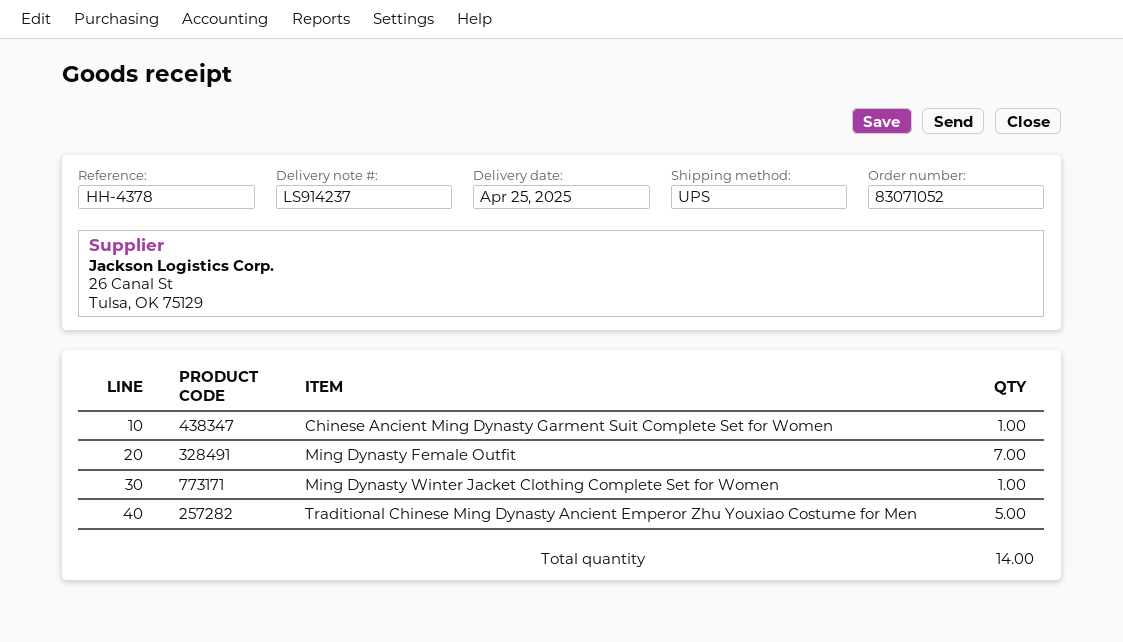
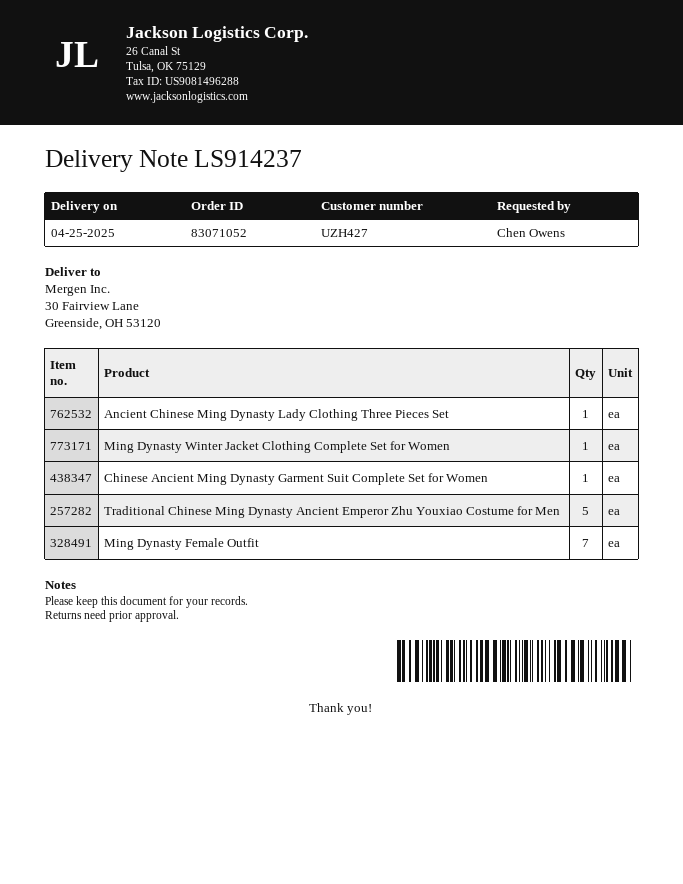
Ancient Chinese Ming Dynasty Lady Clothing Three Pieces Set: none -> 1

